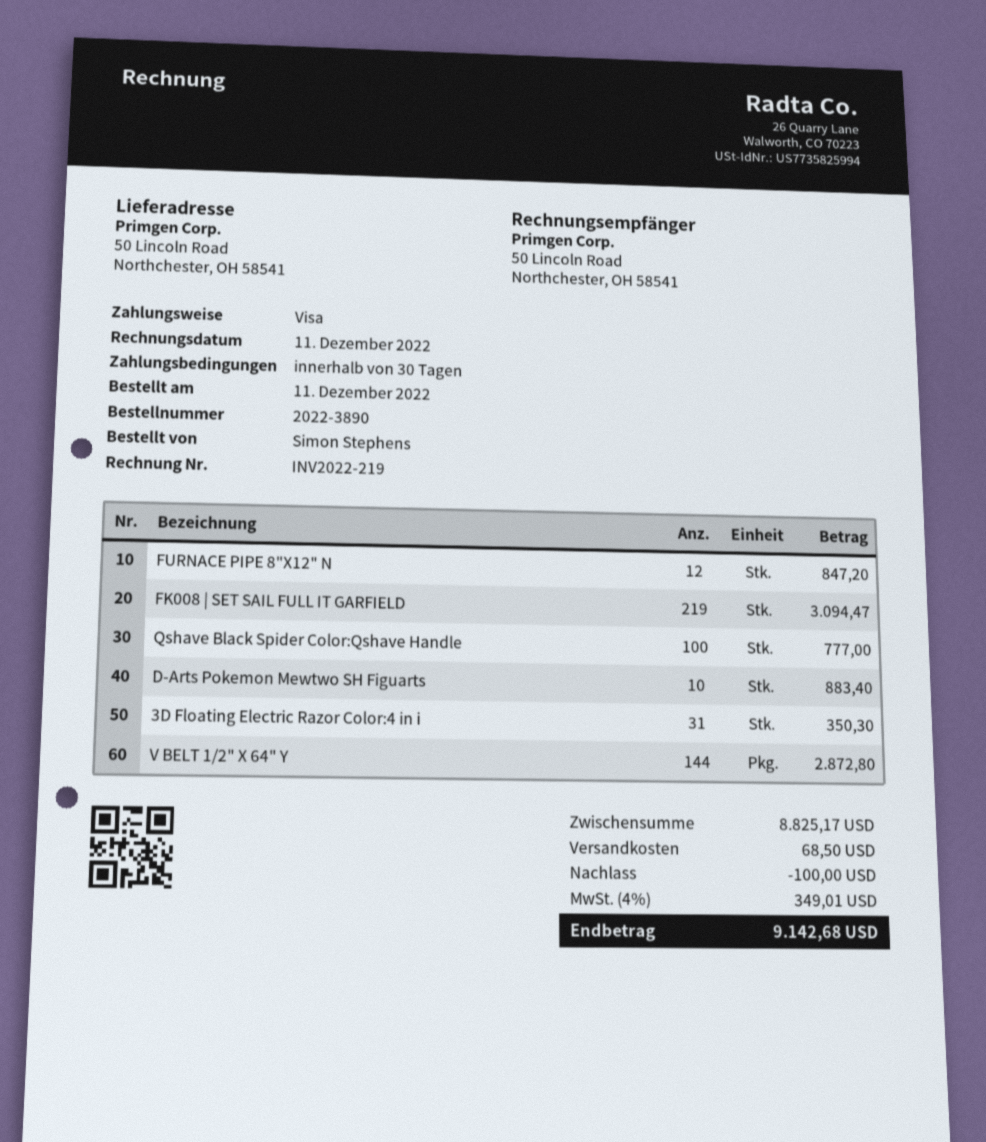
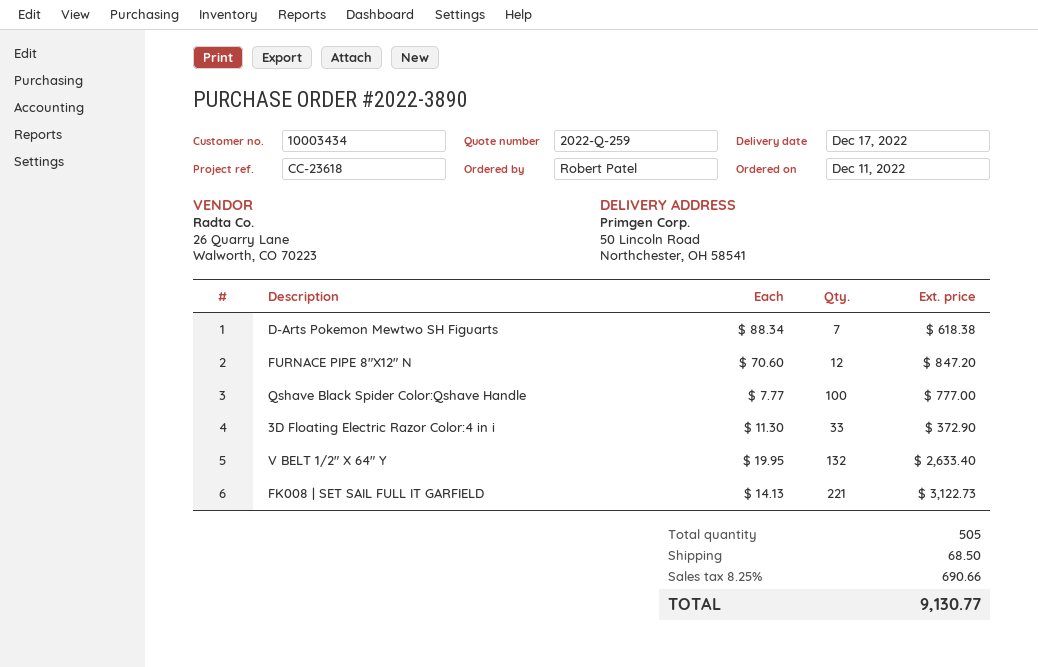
ordered by: Simon Stephens -> Robert Patel
FK008 | SET SAIL FULL IT GARFIELD: 219 for 3094.47 -> 221 for 3122.73
D-Arts Pokemon Mewtwo SH Figuarts: 10 for 883.40 -> 7 for 618.38
3D Floating Electric Razor Color:4 in i: 31 for 350.30 -> 33 for 372.90
V BELT 1/2" X 64" Y: 144 for 2872.80 -> 132 for 2633.40
discount: 100.00 -> none
tax: 4% = 349.01 -> 8.25% = 690.66
total: 9142.68 -> 9130.77

